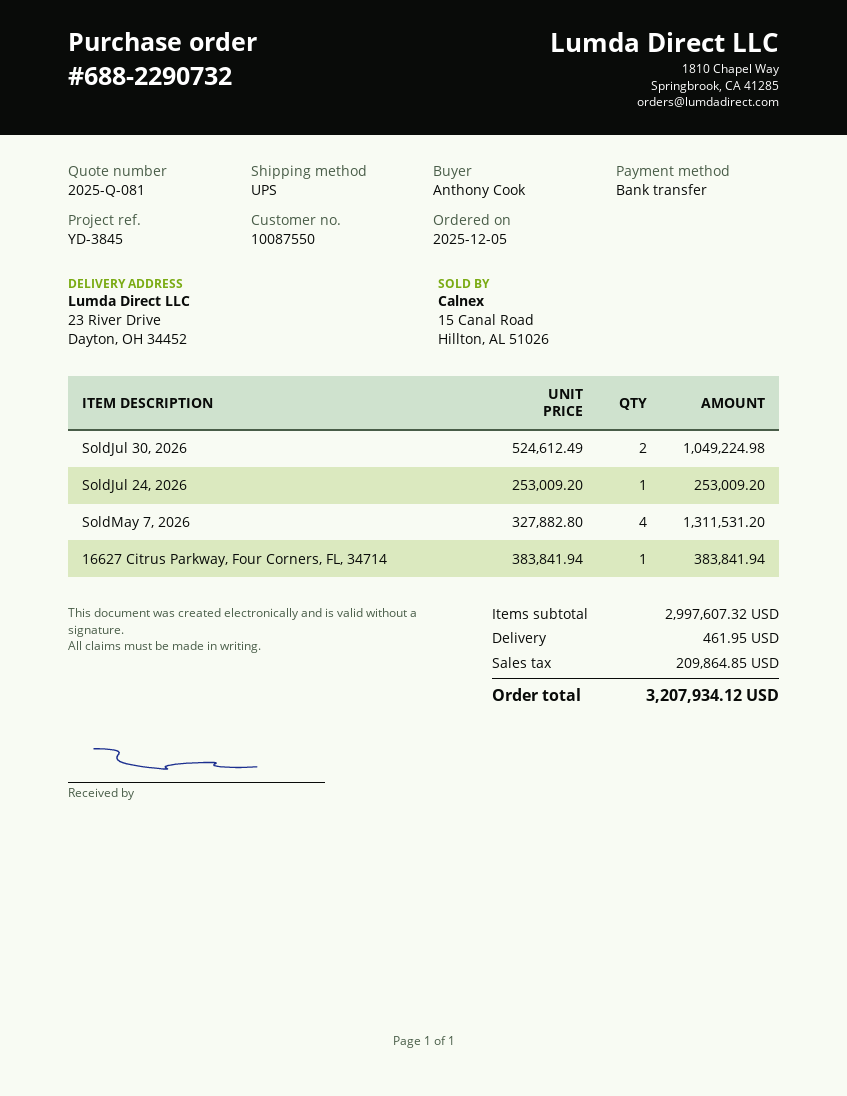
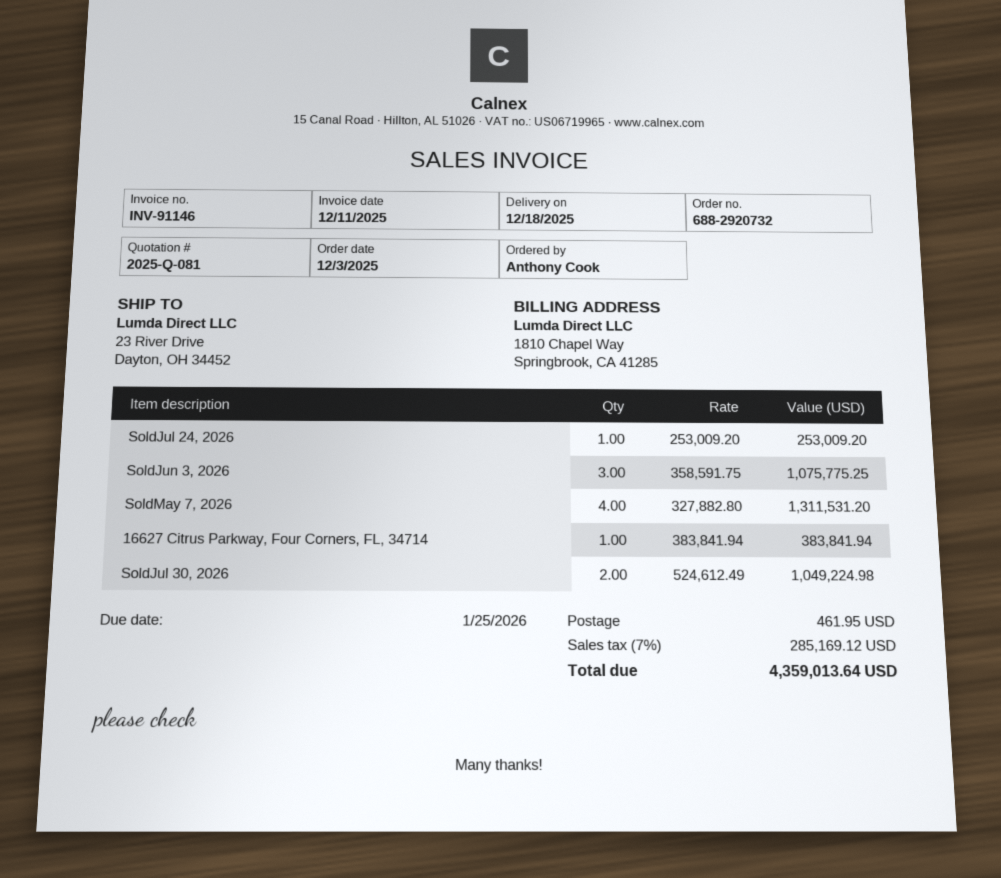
order number: 688-2290732 -> 688-2920732
order date: 2025-12-05 -> 2025-12-03
SoldJun 3, 2026: none -> 3 x 358591.75 = 1075775.25
tax: 209864.85 -> 285169.12
total: 3207934.12 -> 4359013.64

